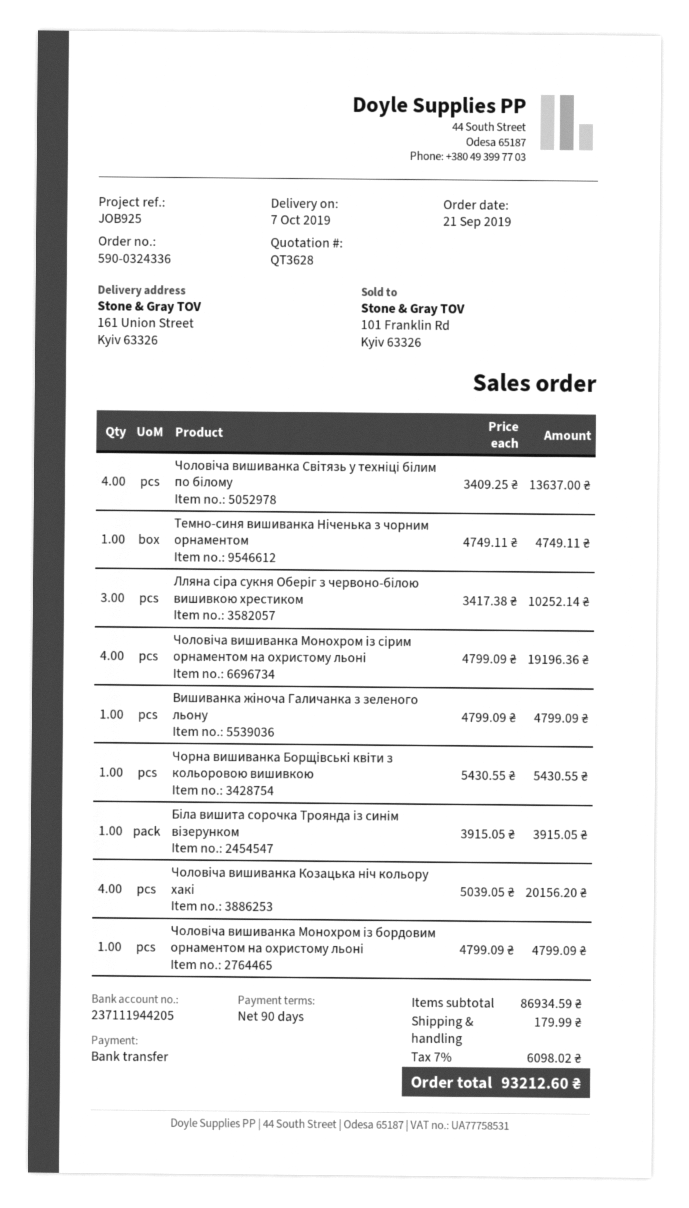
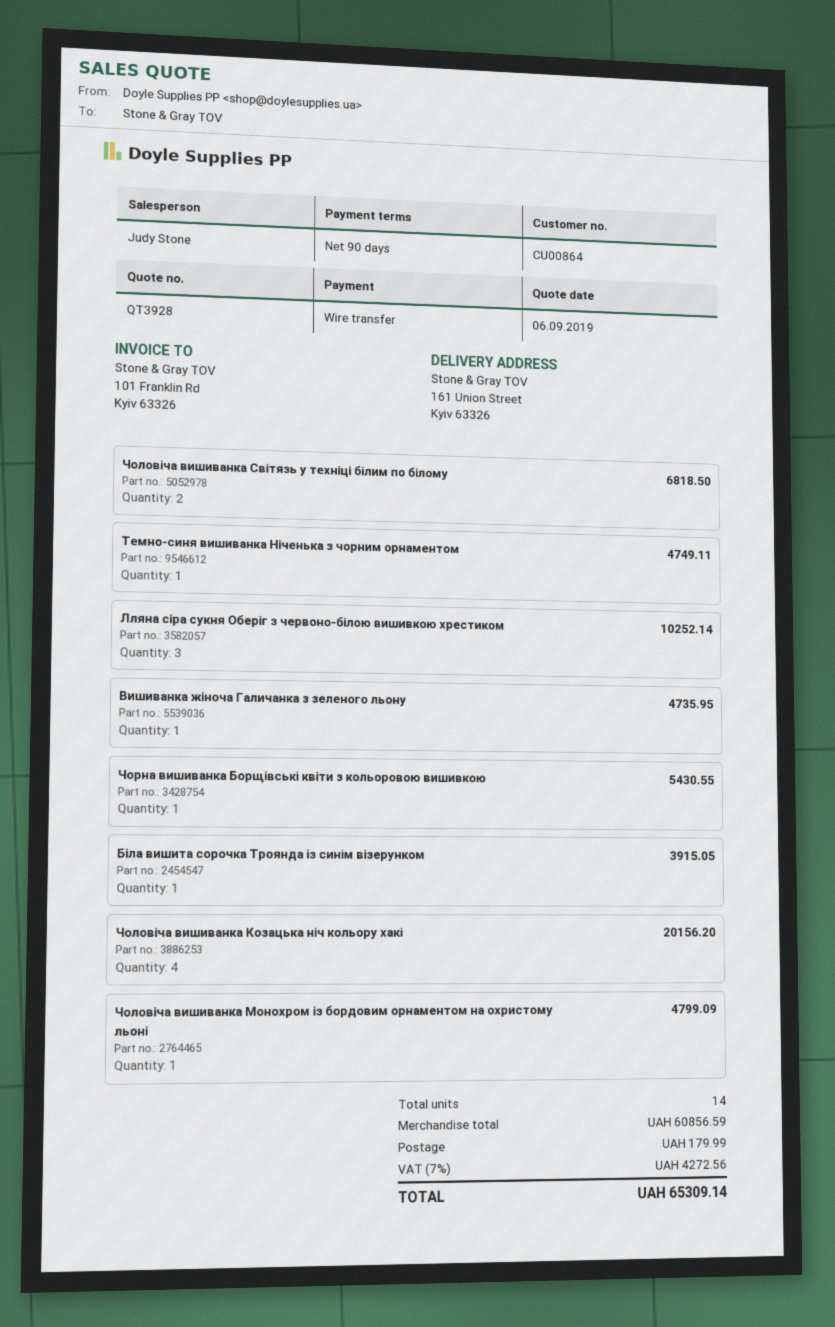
quote number: QT3628 -> QT3928
Чоловіча вишиванка Світязь у техніці білим по білому: 4 for 13637.00 -> 2 for 6818.50
Чоловіча вишиванка Монохром із сірим орнаментом на охристому льоні: 4 for 19196.36 -> none
Вишиванка жіноча Галичанка з зеленого льону: 1 for 4799.09 -> 1 for 4735.95
subtotal: 86934.59 -> 60856.59
tax: 7% = 6098.02 -> 7% = 4272.56
total: 93212.60 -> 65309.14

